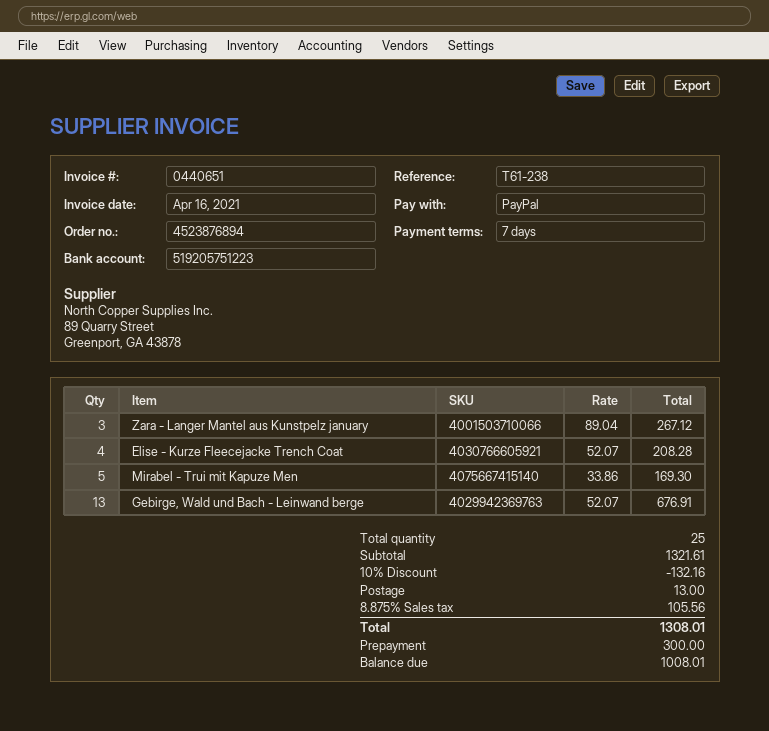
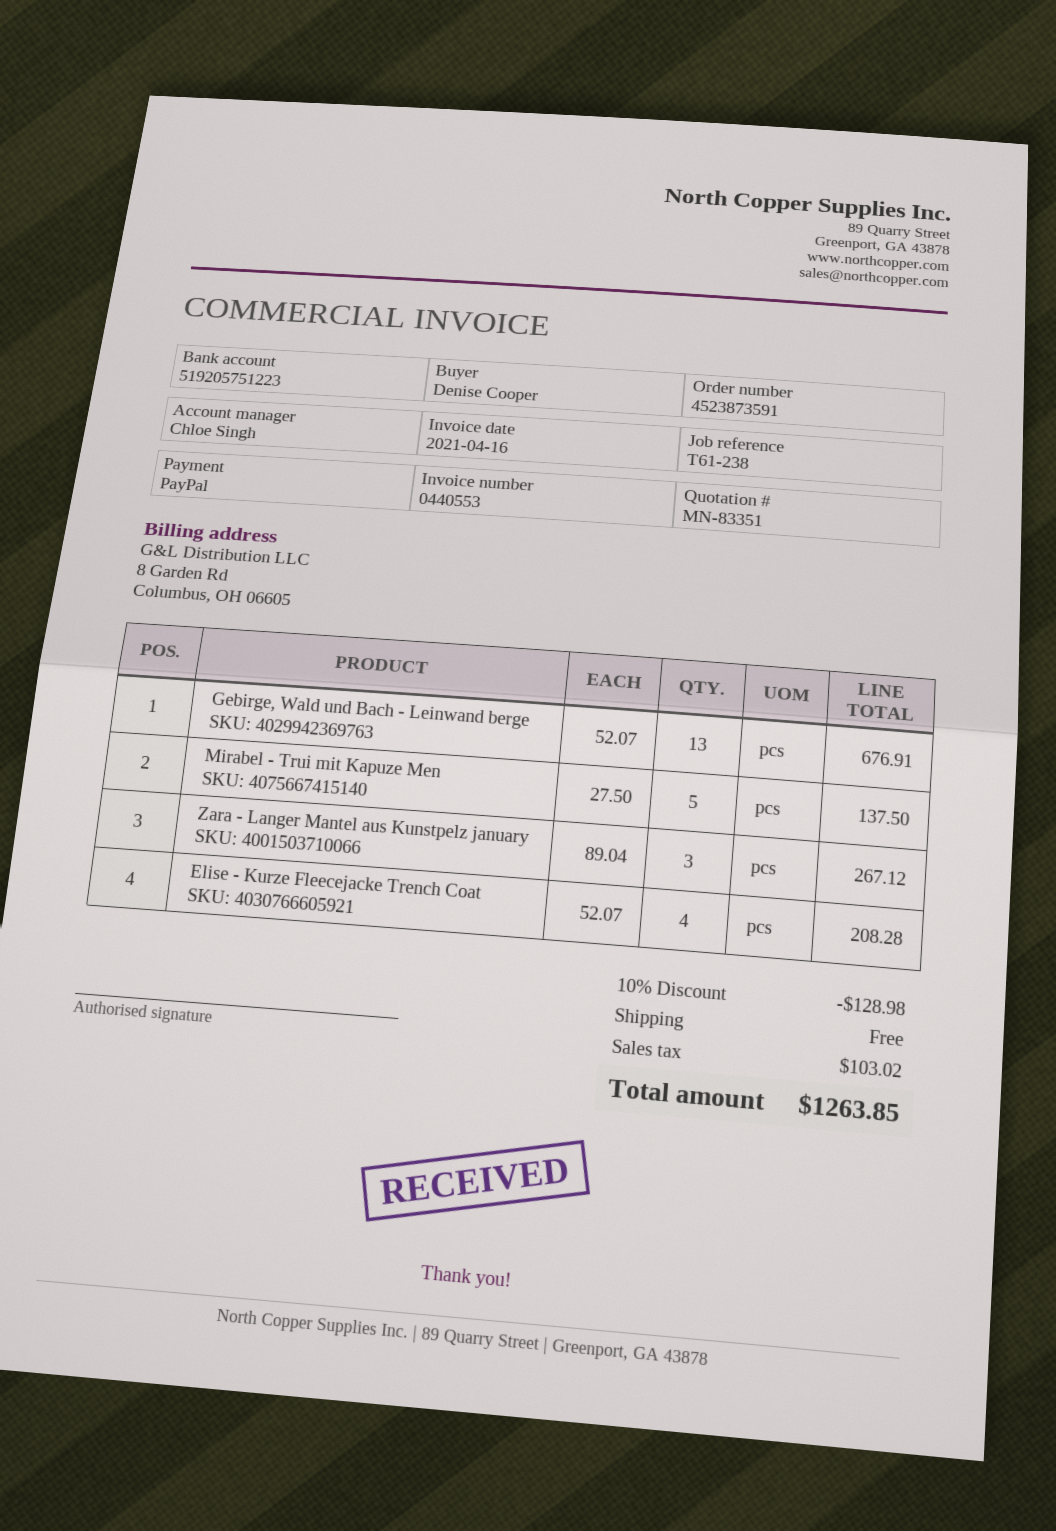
order number: 4523876894 -> 4523873591
invoice number: 0440651 -> 0440553
Mirabel - Trui mit Kapuze Men: 5 x 33.86 = 169.30 -> 5 x 27.50 = 137.50
discount: 10% = 132.16 -> 10% = 128.98
shipping: 13.00 -> 0.00
tax: 105.56 -> 103.02
total: 1308.01 -> 1263.85

